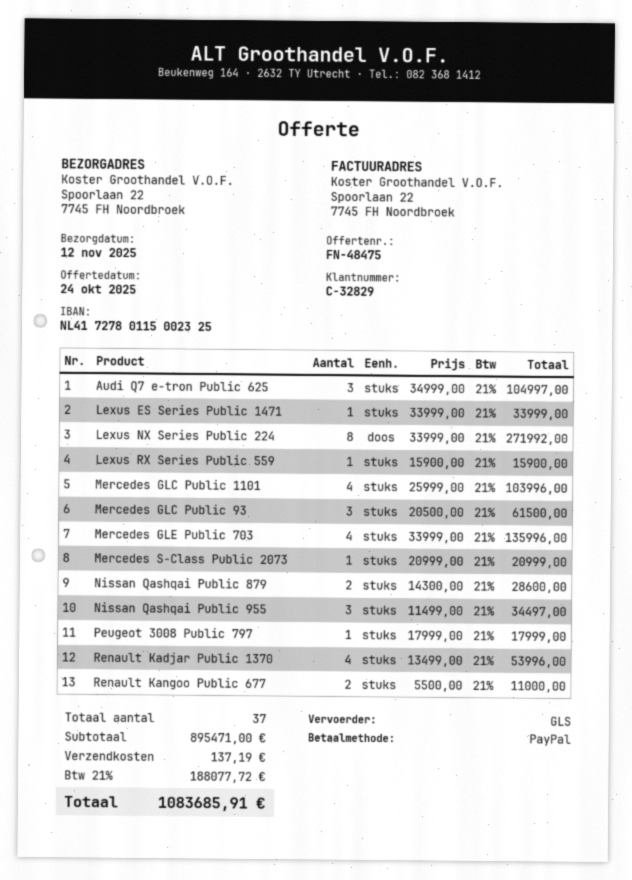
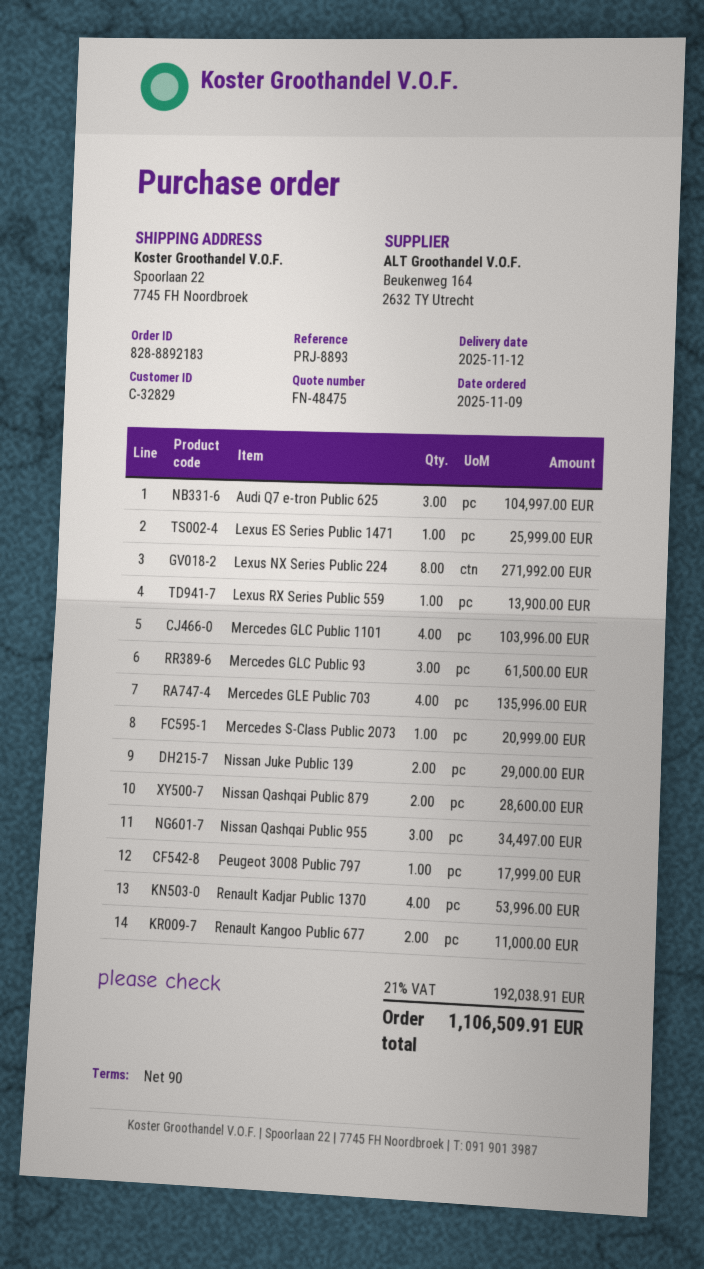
Lexus ES Series Public 1471: 1 for 33999.00 -> 1 for 25999.00
Lexus RX Series Public 559: 1 for 15900.00 -> 1 for 13900.00
Nissan Juke Public 139: none -> 2 for 29000.00
shipping: 137.19 -> none
tax: 21% = 188077.72 -> 21% = 192038.91
total: 1083685.91 -> 1106509.91

